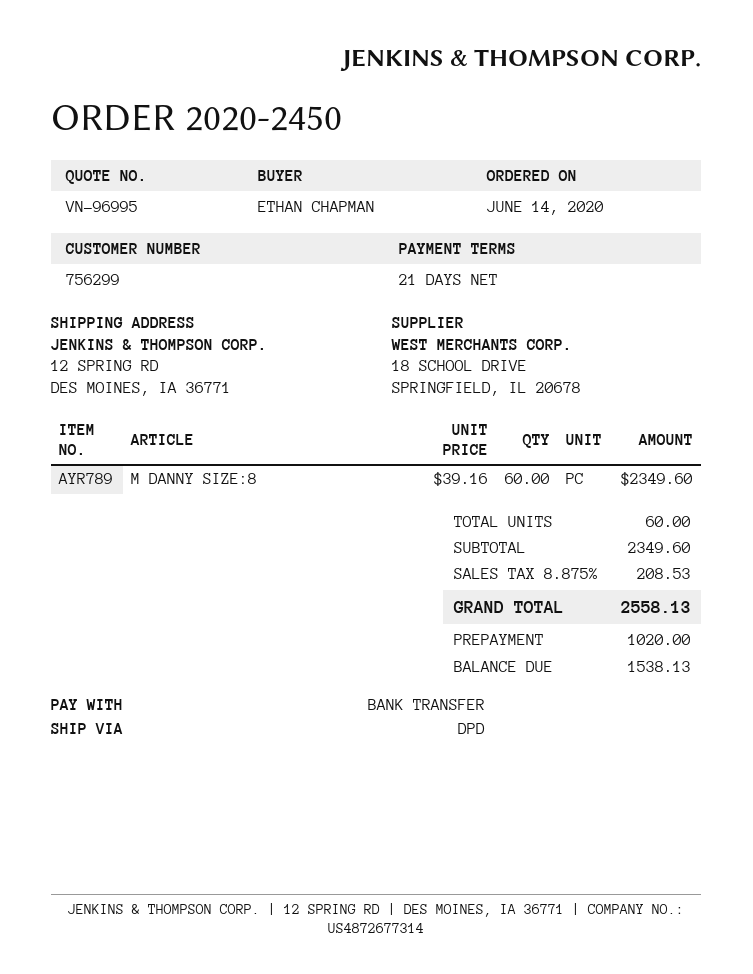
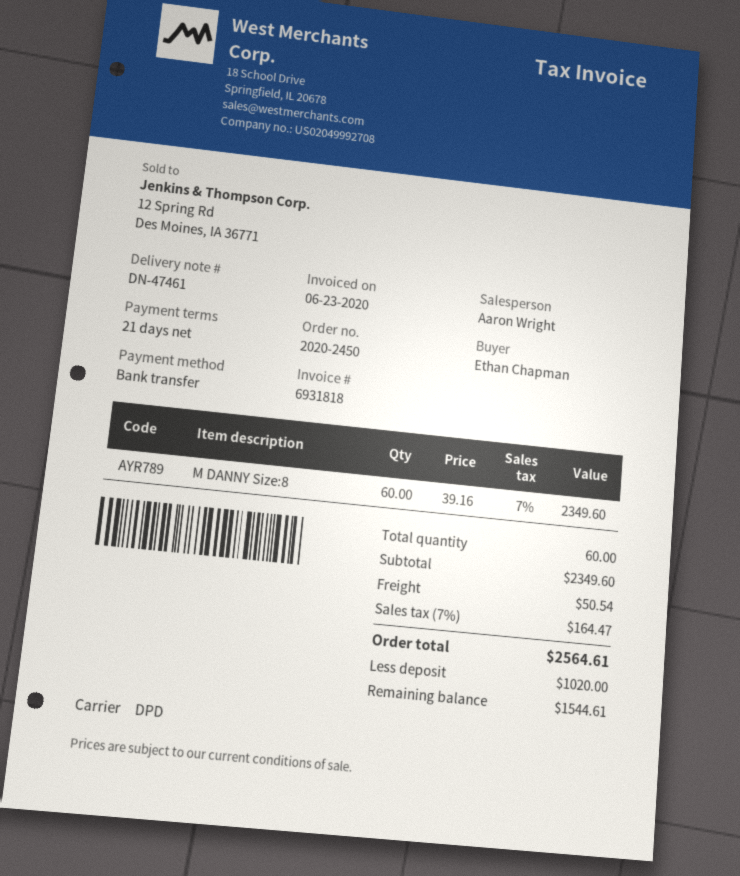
shipping: none -> 50.54
tax: 8.875% = 208.53 -> 7% = 164.47
total: 2558.13 -> 2564.61
balance: 1538.13 -> 1544.61

